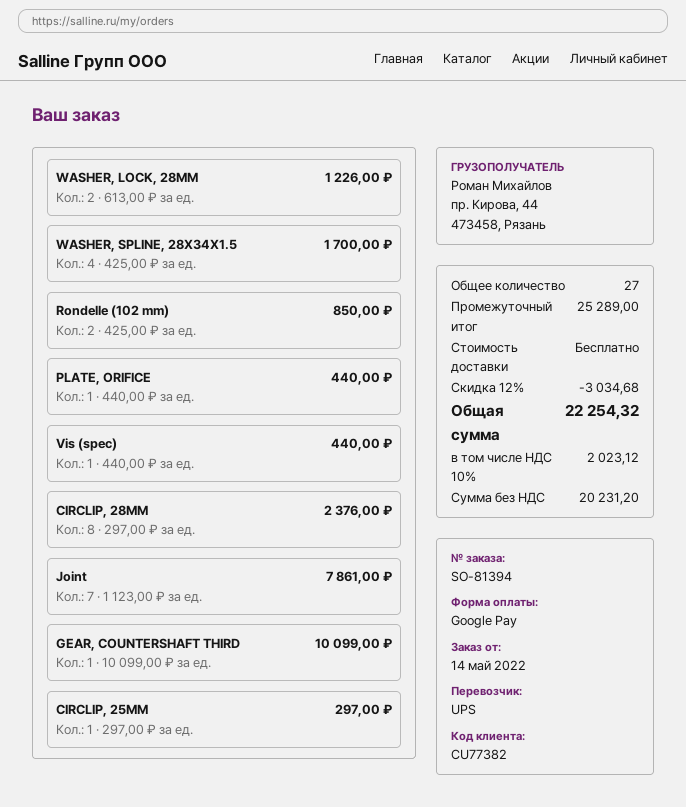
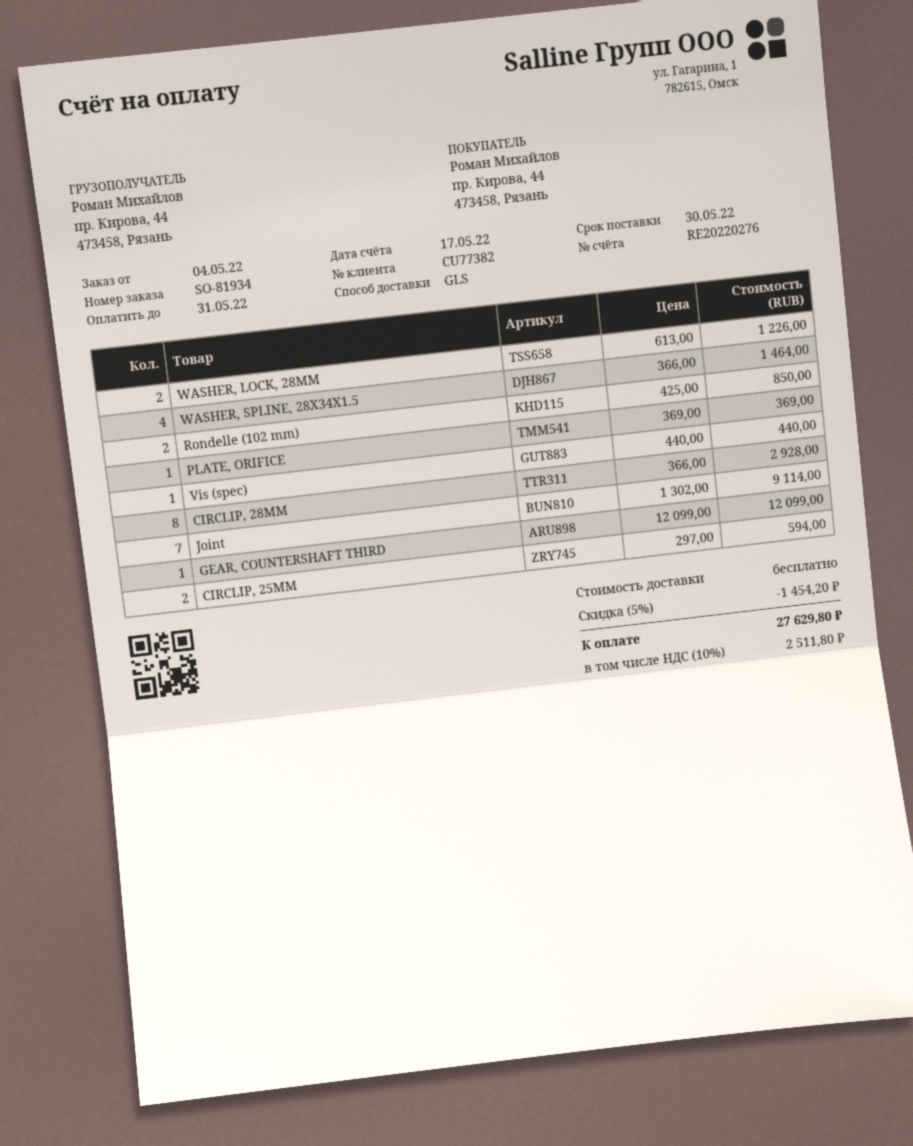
order number: SO-81394 -> SO-81934
order date: 2022-05-14 -> 2022-05-04
shipping method: UPS -> GLS
WASHER, SPLINE, 28X34X1.5: 4 x 425.00 = 1700.00 -> 4 x 366.00 = 1464.00
PLATE, ORIFICE: 1 x 440.00 = 440.00 -> 1 x 369.00 = 369.00
CIRCLIP, 28MM: 8 x 297.00 = 2376.00 -> 8 x 366.00 = 2928.00
Joint: 7 x 1123.00 = 7861.00 -> 7 x 1302.00 = 9114.00
GEAR, COUNTERSHAFT THIRD: 1 x 10099.00 = 10099.00 -> 1 x 12099.00 = 12099.00
CIRCLIP, 25MM: 1 x 297.00 = 297.00 -> 2 x 297.00 = 594.00
discount: 12% = 3034.68 -> 5% = 1454.20
tax: 10% = 2023.12 -> 10% = 2511.80
total: 22254.32 -> 27629.80

